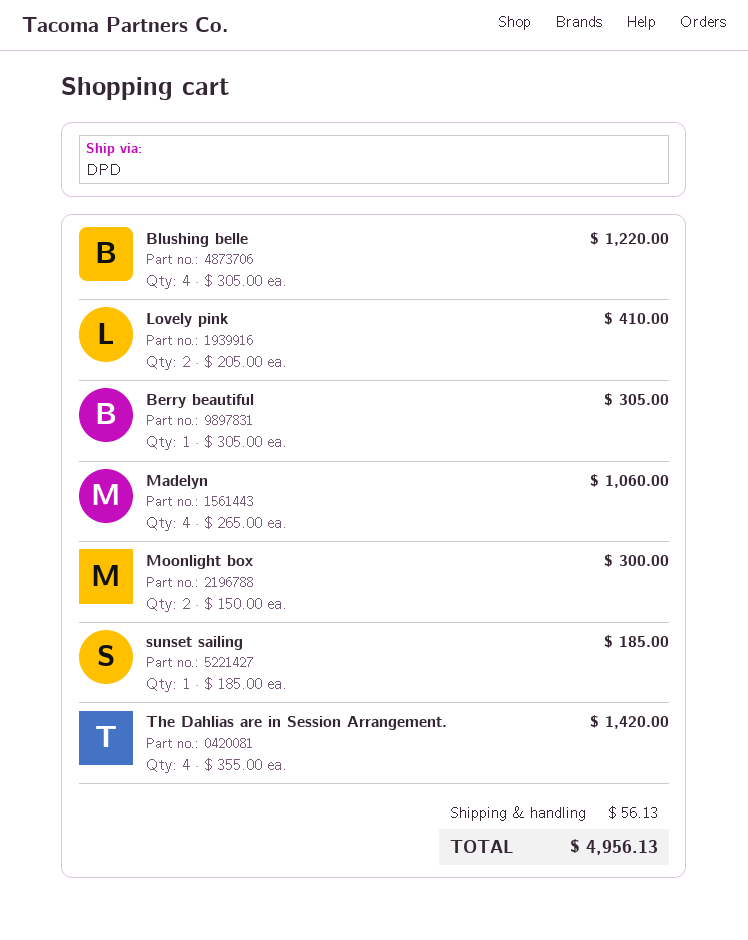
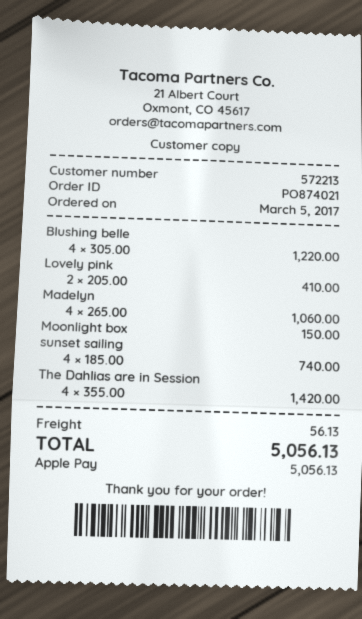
Berry beautiful: 1 x 305.00 = 305.00 -> none
Moonlight box: 2 x 150.00 = 300.00 -> 1 x 150.00 = 150.00
sunset sailing: 1 x 185.00 = 185.00 -> 4 x 185.00 = 740.00
total: 4956.13 -> 5056.13

